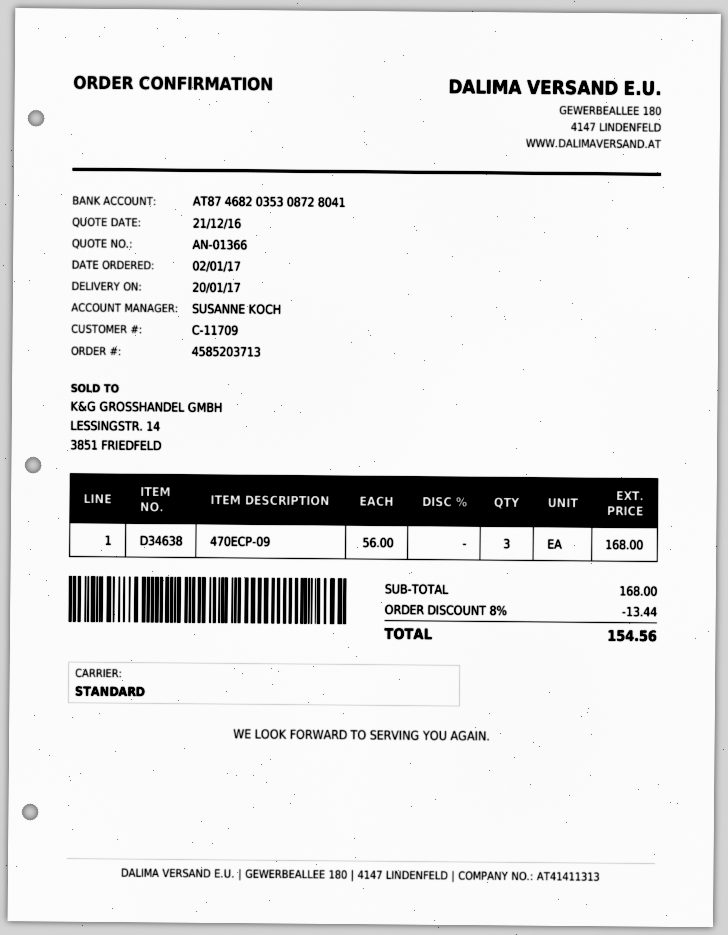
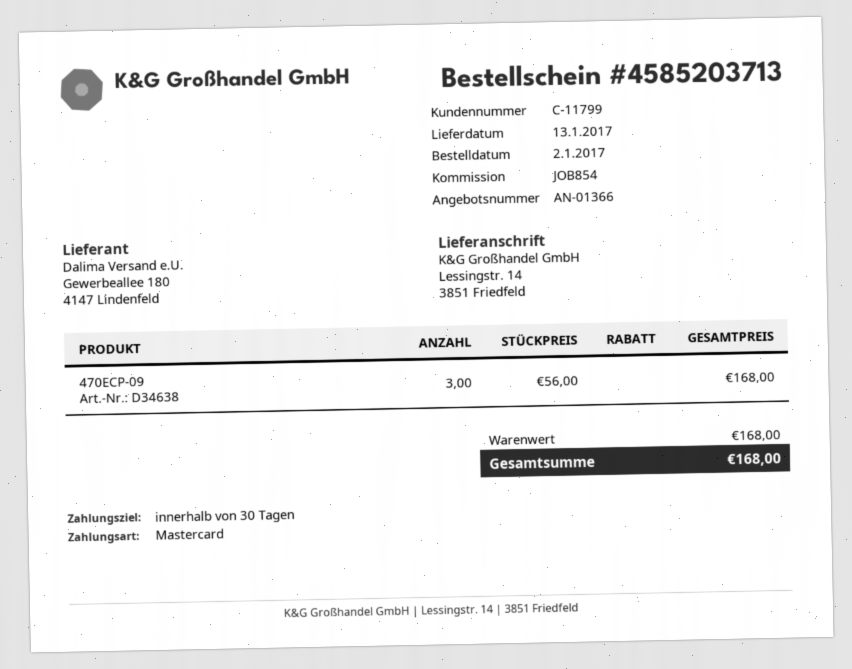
delivery date: 2017-01-20 -> 2017-01-13
customer number: C-11709 -> C-11799
discount: 8% = 13.44 -> none
total: 154.56 -> 168.00

